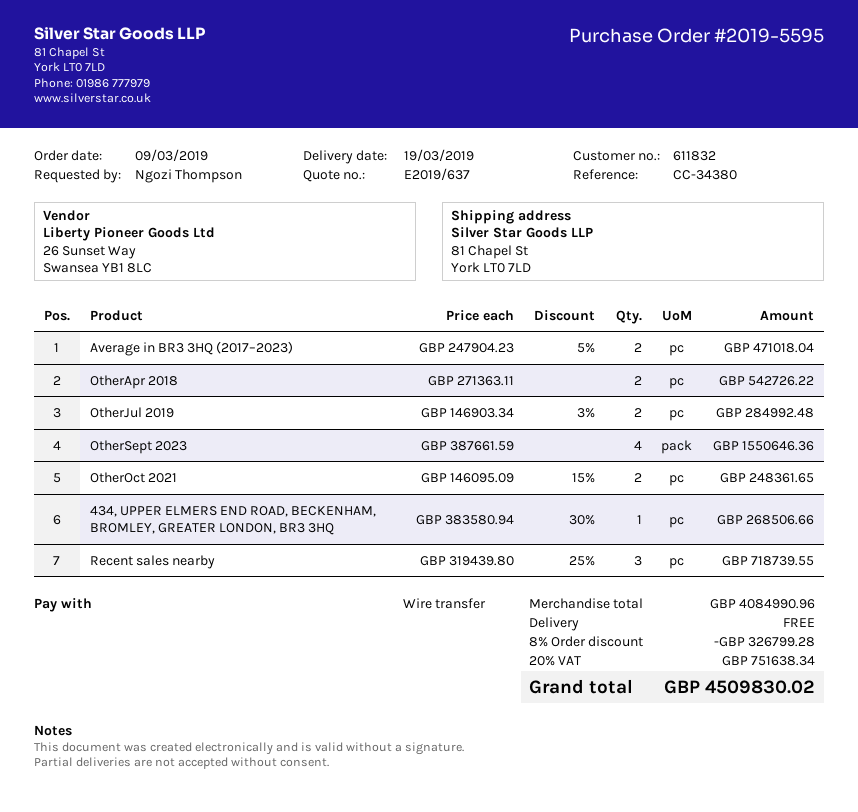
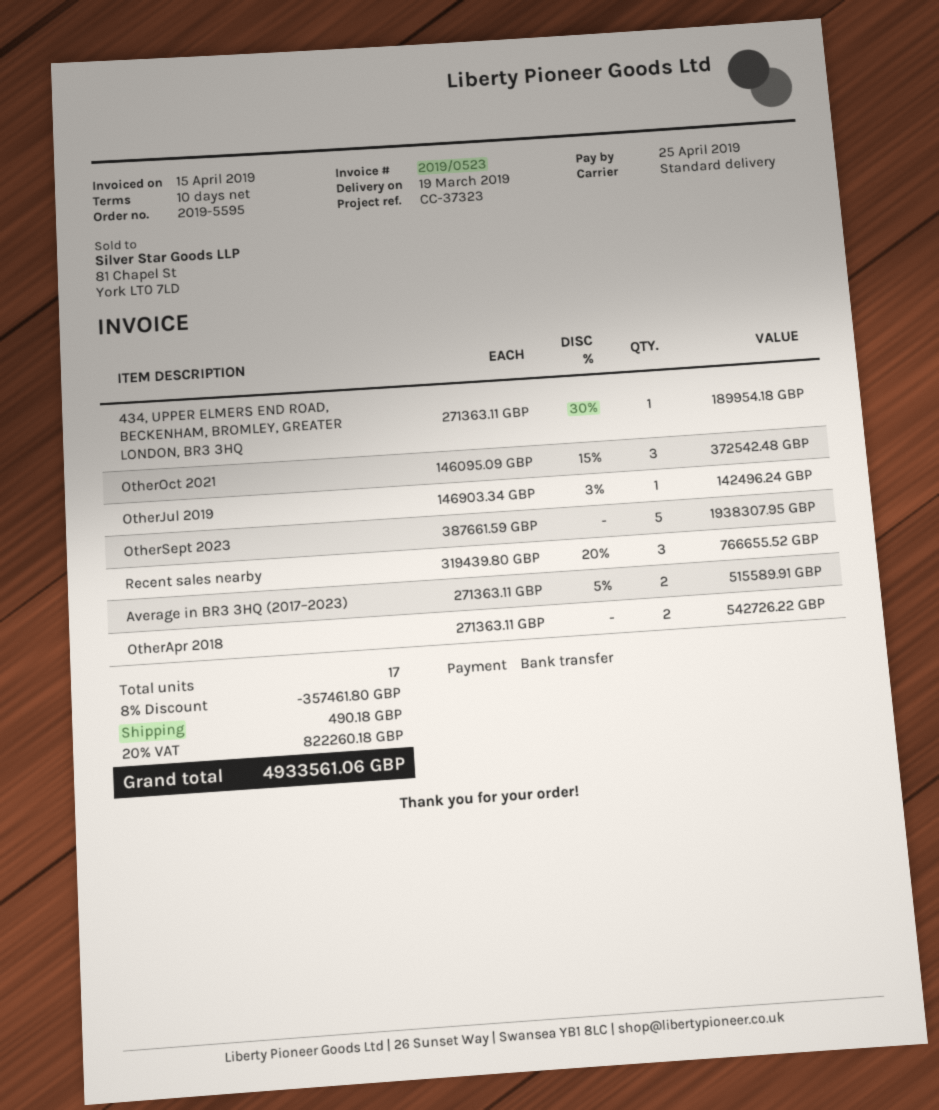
reference: CC-34380 -> CC-37323
Average in BR3 3HQ (2017–2023): 2 x 247904.23 - 5% = 471018.04 -> 2 x 271363.11 - 5% = 515589.91
OtherJul 2019: 2 x 146903.34 - 3% = 284992.48 -> 1 x 146903.34 - 3% = 142496.24
OtherSept 2023: 4 x 387661.59 = 1550646.36 -> 5 x 387661.59 = 1938307.95
OtherOct 2021: 2 x 146095.09 - 15% = 248361.65 -> 3 x 146095.09 - 15% = 372542.48
434, UPPER ELMERS END ROAD, BECKENHAM, BROMLEY, GREATER LONDON, BR3 3HQ: 1 x 383580.94 - 30% = 268506.66 -> 1 x 271363.11 - 30% = 189954.18
Recent sales nearby: 3 x 319439.80 - 25% = 718739.55 -> 3 x 319439.80 - 20% = 766655.52
discount: 8% = 326799.28 -> 8% = 357461.80
shipping: 0.00 -> 490.18
tax: 20% = 751638.34 -> 20% = 822260.18
total: 4509830.02 -> 4933561.06

